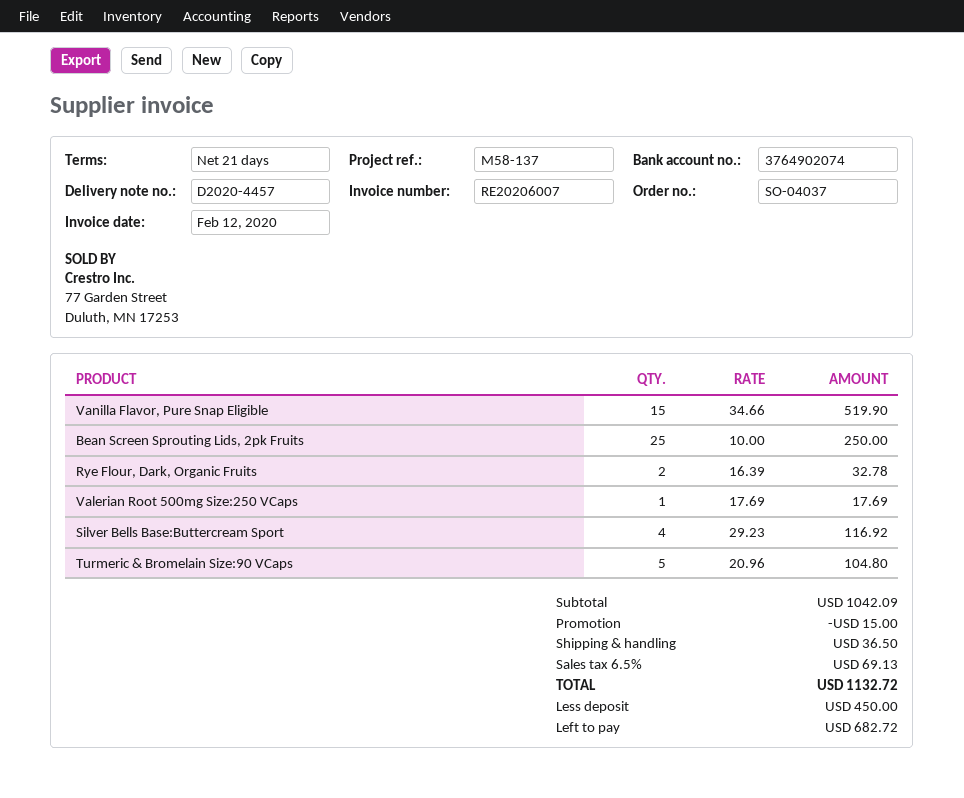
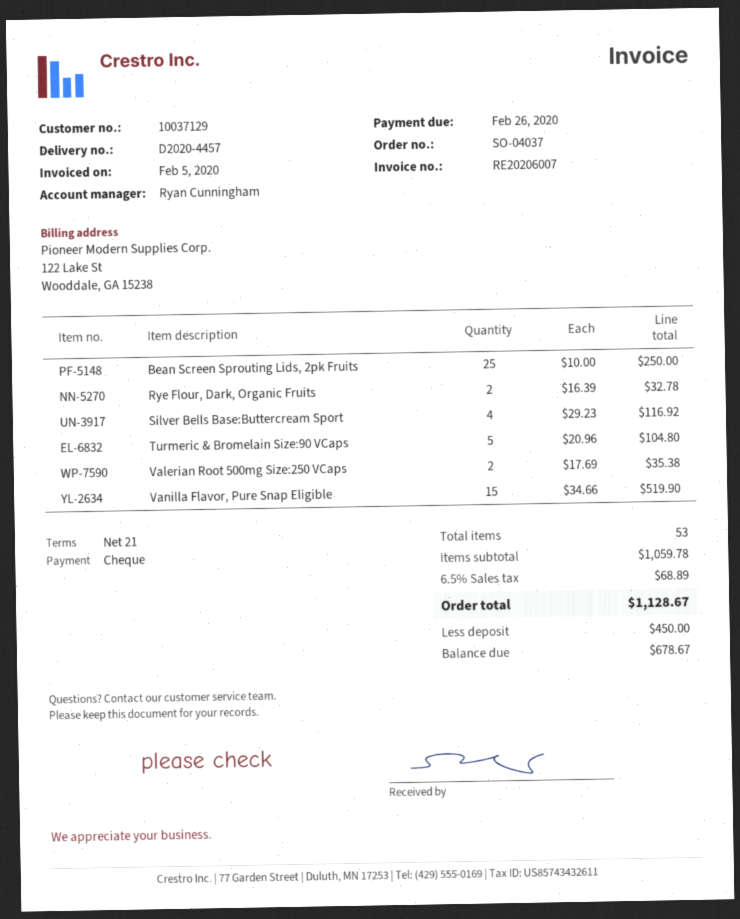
invoice date: 2020-02-12 -> 2020-02-05
Valerian Root 500mg Size:250 VCaps: 1 x 17.69 = 17.69 -> 2 x 17.69 = 35.38
subtotal: 1042.09 -> 1059.78
discount: 15.00 -> none
shipping: 36.50 -> none
tax: 6.5% = 69.13 -> 6.5% = 68.89
total: 1132.72 -> 1128.67
balance: 682.72 -> 678.67

